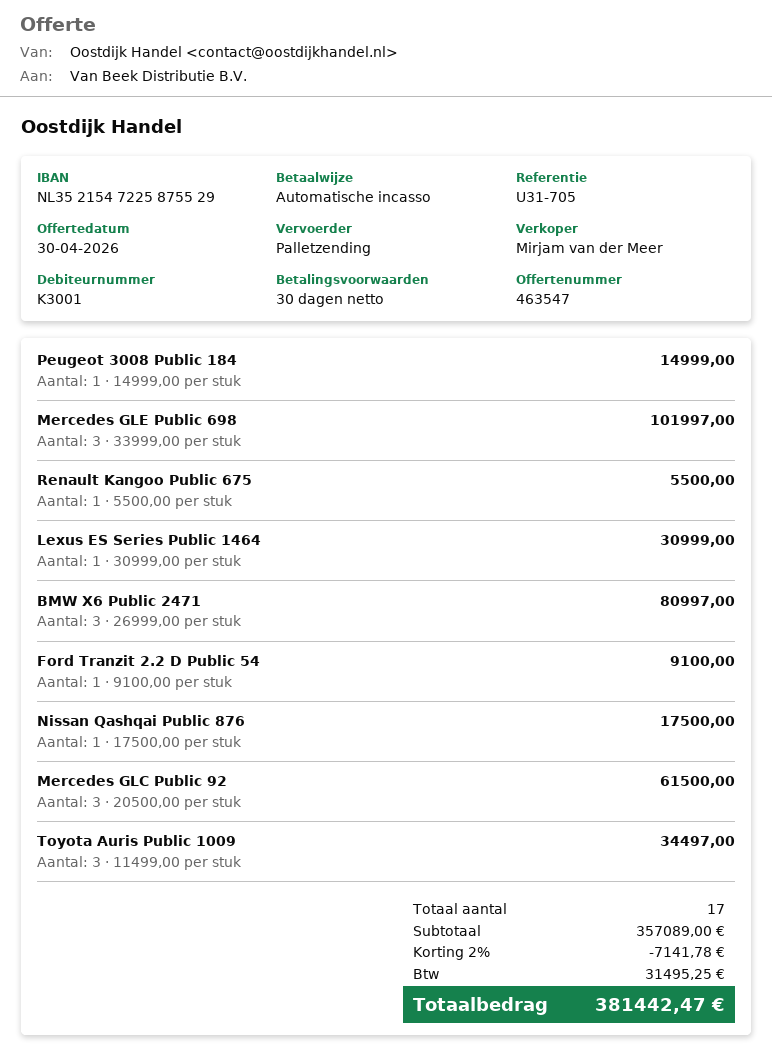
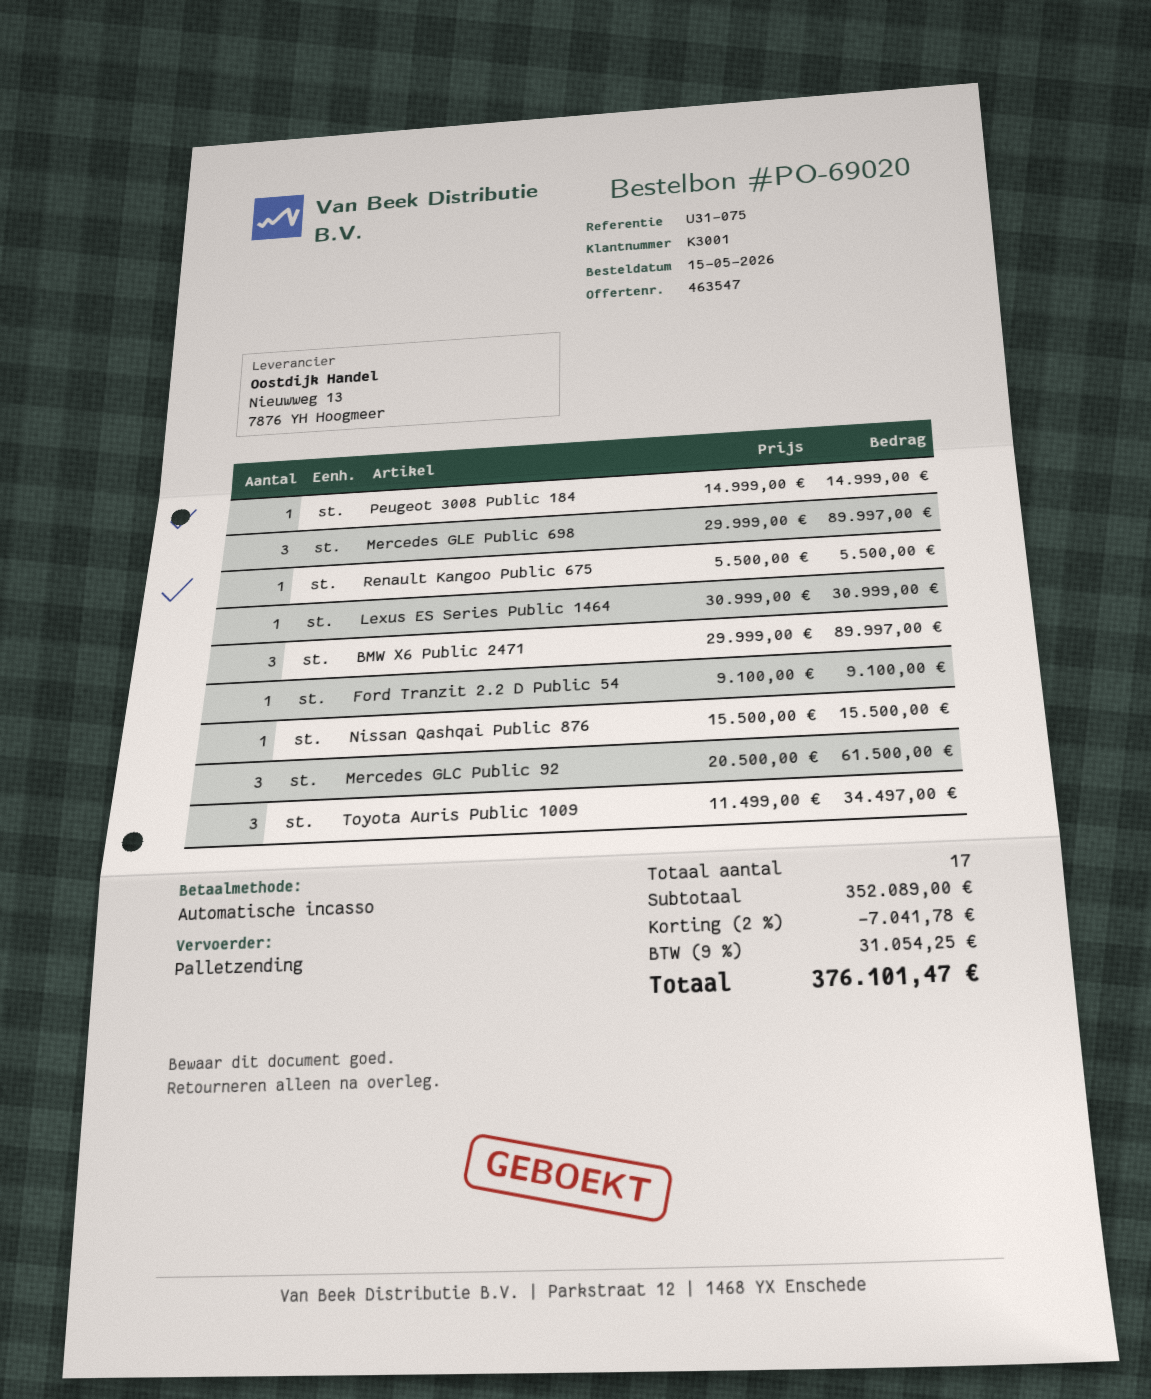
reference: U31-705 -> U31-075
Mercedes GLE Public 698: 3 x 33999.00 = 101997.00 -> 3 x 29999.00 = 89997.00
BMW X6 Public 2471: 3 x 26999.00 = 80997.00 -> 3 x 29999.00 = 89997.00
Nissan Qashqai Public 876: 1 x 17500.00 = 17500.00 -> 1 x 15500.00 = 15500.00
subtotal: 357089.00 -> 352089.00
discount: 2% = 7141.78 -> 2% = 7041.78
tax: 31495.25 -> 31054.25
total: 381442.47 -> 376101.47

